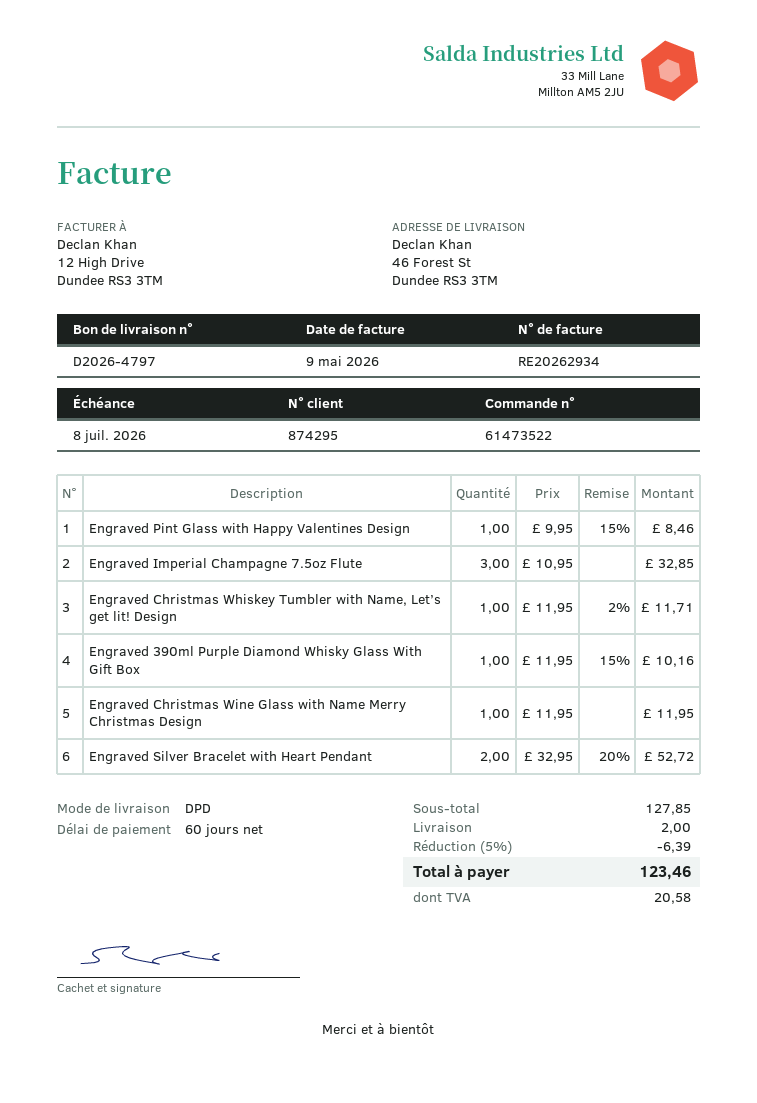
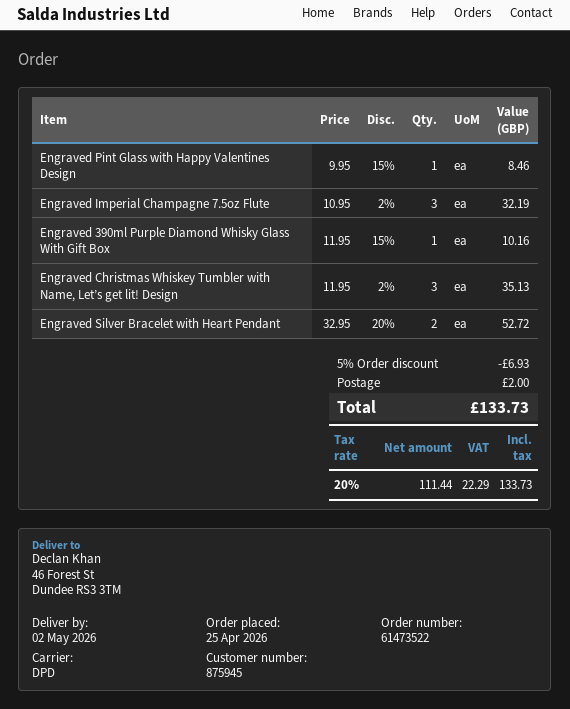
customer number: 874295 -> 875945
Engraved Imperial Champagne 7.5oz Flute: 3 x 10.95 = 32.85 -> 3 x 10.95 - 2% = 32.19
Engraved Christmas Whiskey Tumbler with Name, Let’s get lit! Design: 1 x 11.95 - 2% = 11.71 -> 3 x 11.95 - 2% = 35.13
Engraved Christmas Wine Glass with Name Merry Christmas Design: 1 x 11.95 = 11.95 -> none
discount: 5% = 6.39 -> 5% = 6.93
tax: 20.58 -> 22.29
total: 123.46 -> 133.73

